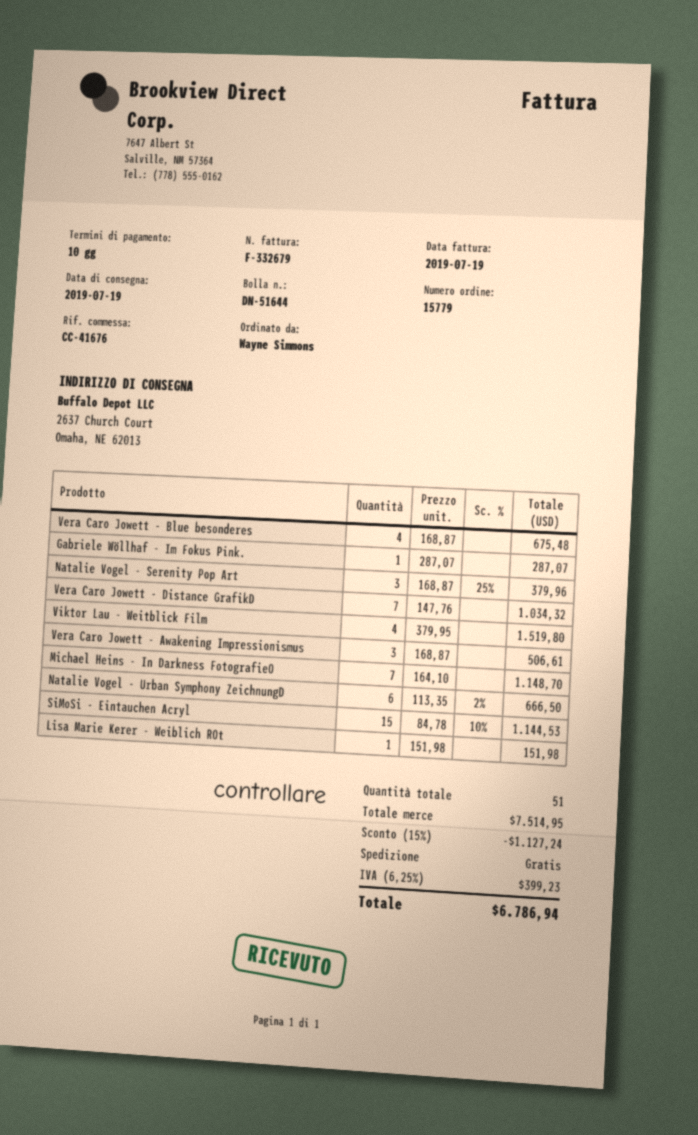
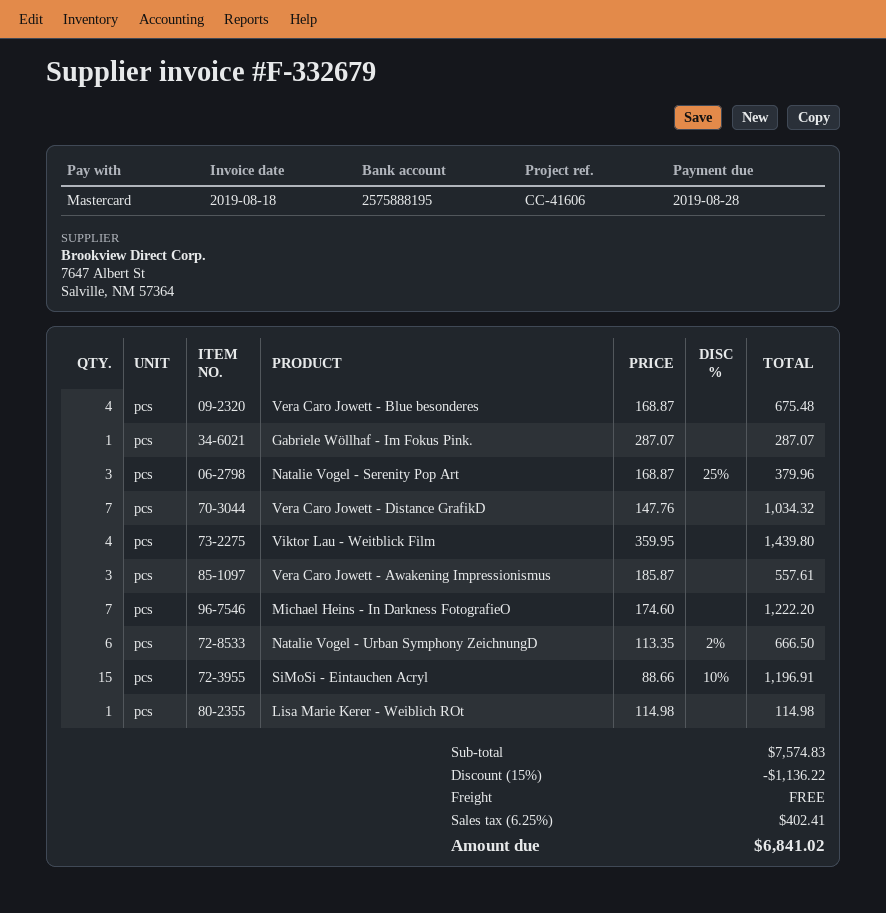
invoice date: 2019-07-19 -> 2019-08-18
reference: CC-41676 -> CC-41606
Viktor Lau - Weitblick Film: 4 x 379.95 = 1519.80 -> 4 x 359.95 = 1439.80
Vera Caro Jowett - Awakening Impressionismus: 3 x 168.87 = 506.61 -> 3 x 185.87 = 557.61
Michael Heins - In Darkness FotografieO: 7 x 164.10 = 1148.70 -> 7 x 174.60 = 1222.20
SiMoSi - Eintauchen Acryl: 15 x 84.78 - 10% = 1144.53 -> 15 x 88.66 - 10% = 1196.91
Lisa Marie Kerer - Weiblich ROt: 1 x 151.98 = 151.98 -> 1 x 114.98 = 114.98
subtotal: 7514.95 -> 7574.83
discount: 15% = 1127.24 -> 15% = 1136.22
tax: 6.25% = 399.23 -> 6.25% = 402.41
total: 6786.94 -> 6841.02

